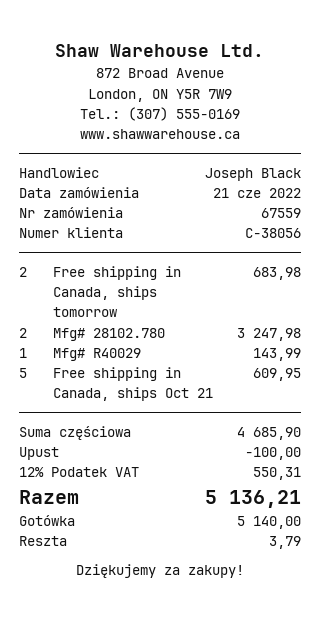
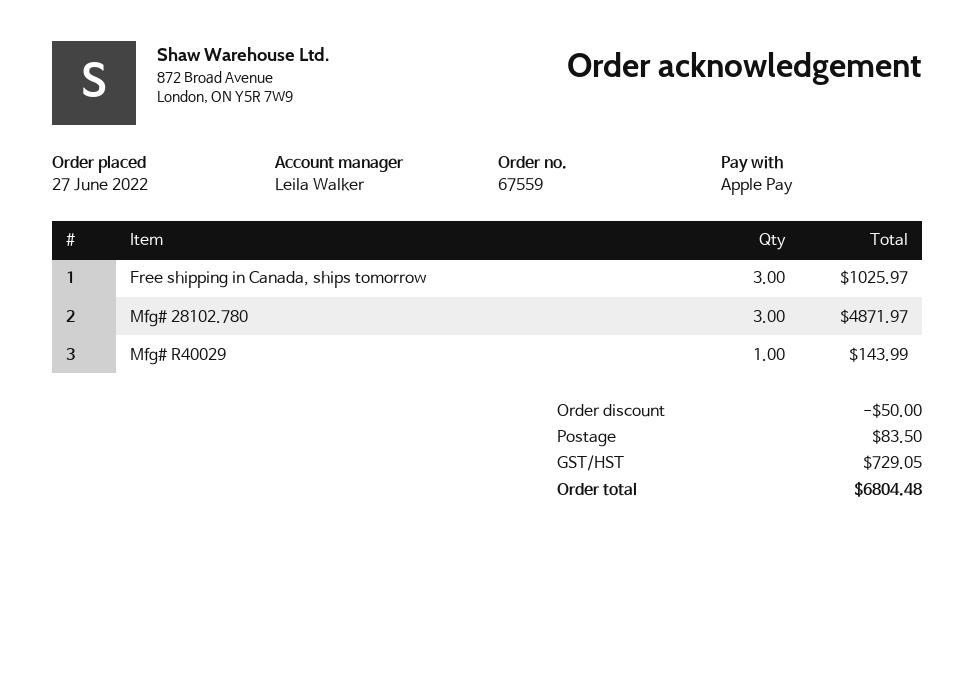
order date: 2022-06-21 -> 2022-06-27
sales rep: Joseph Black -> Leila Walker
payment method: cash -> Apple Pay
Free shipping in Canada, ships tomorrow: 2 for 683.98 -> 3 for 1025.97
Mfg# 28102.780: 2 for 3247.98 -> 3 for 4871.97
Free shipping in Canada, ships Oct 21: 5 for 609.95 -> none
discount: 100.00 -> 50.00
shipping: none -> 83.50
tax: 550.31 -> 729.05
total: 5136.21 -> 6804.48

